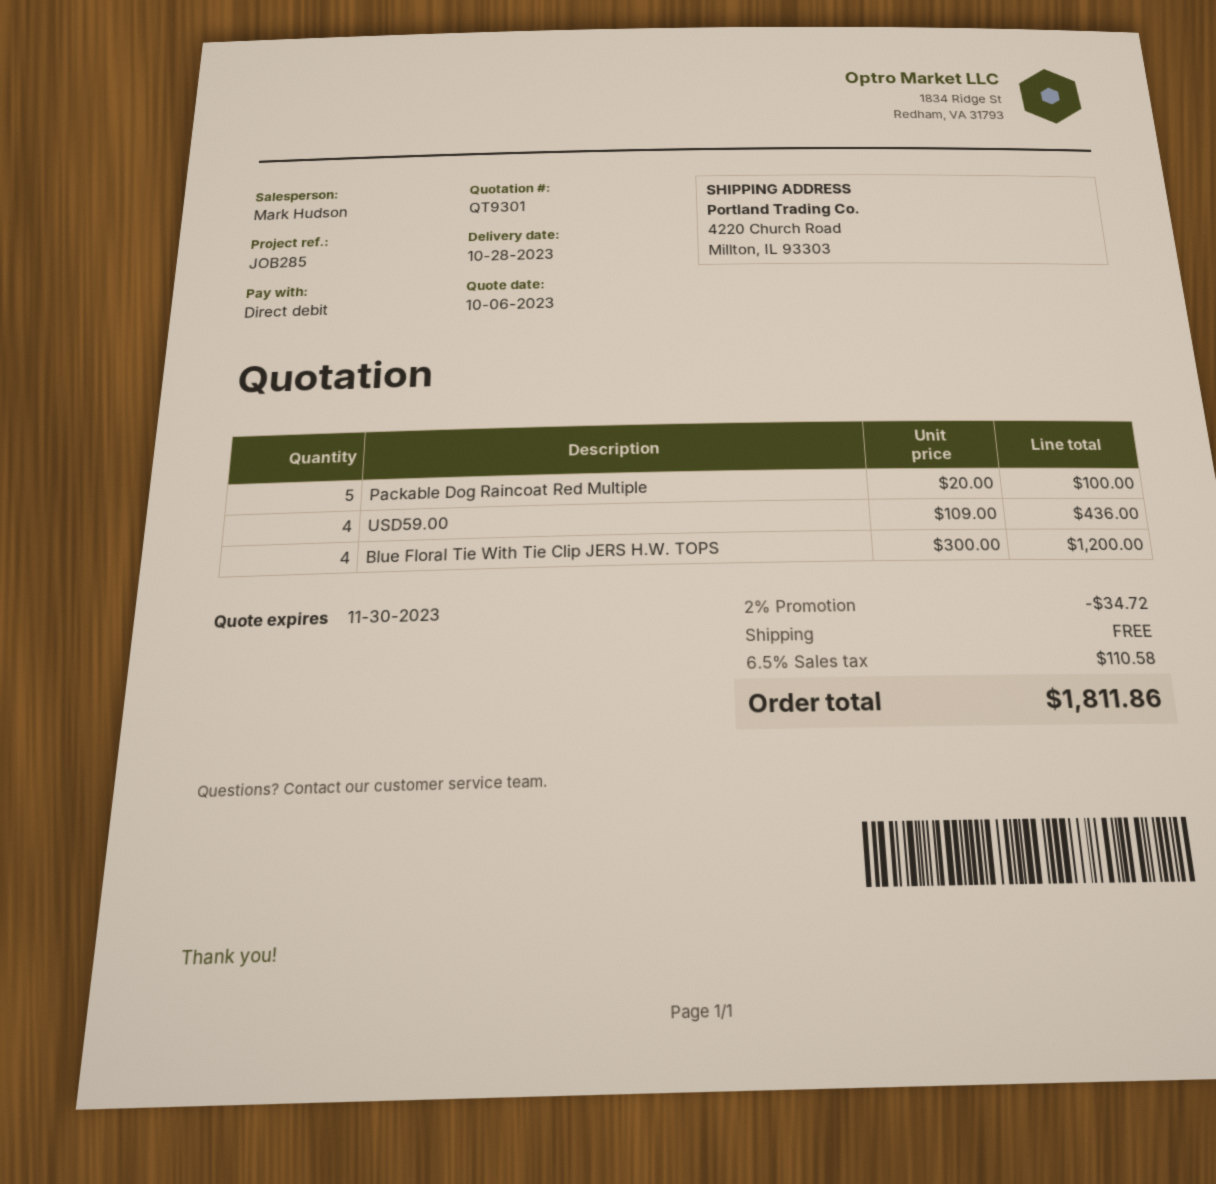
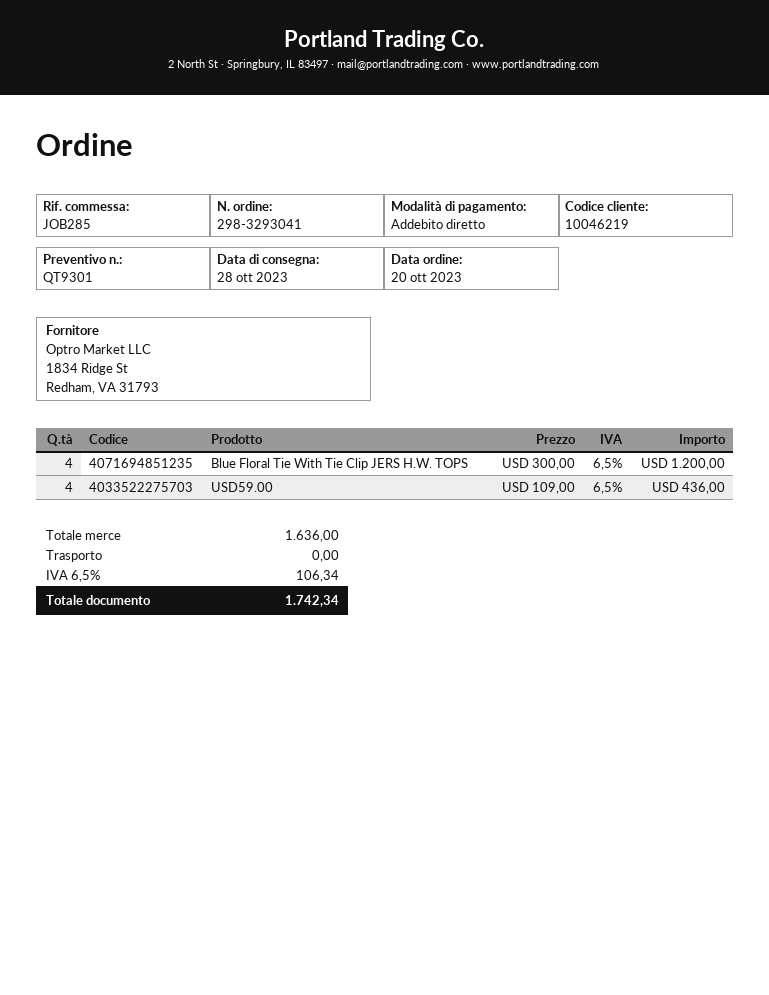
Packable Dog Raincoat Red Multiple: 5 x 20.00 = 100.00 -> none
discount: 2% = 34.72 -> none
tax: 6.5% = 110.58 -> 6.5% = 106.34
total: 1811.86 -> 1742.34

